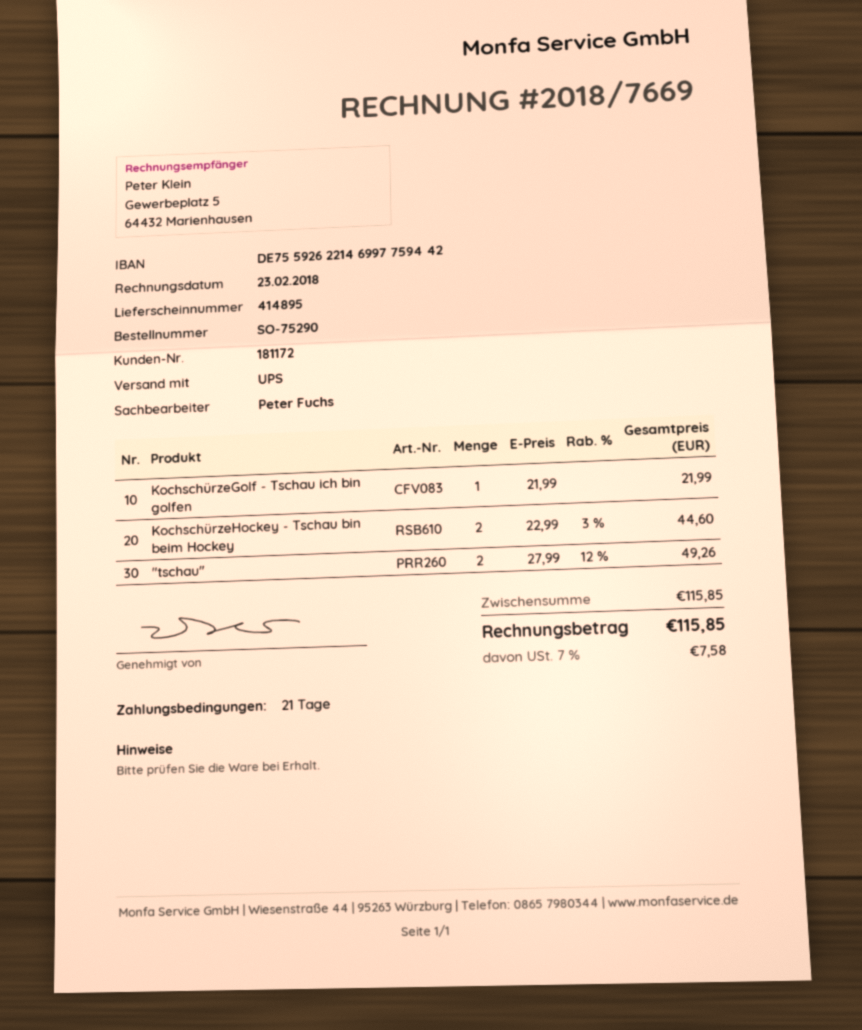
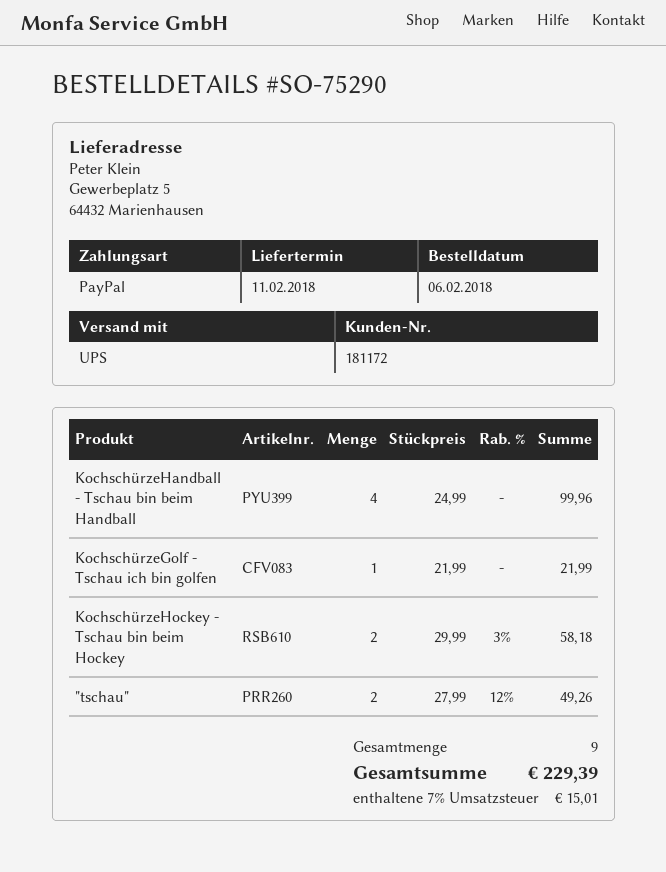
KochschürzeHockey - Tschau bin beim Hockey: 2 x 22.99 - 3% = 44.60 -> 2 x 29.99 - 3% = 58.18
KochschürzeHandball - Tschau bin beim Handball: none -> 4 x 24.99 = 99.96
tax: 7% = 7.58 -> 7% = 15.01
total: 115.85 -> 229.39

